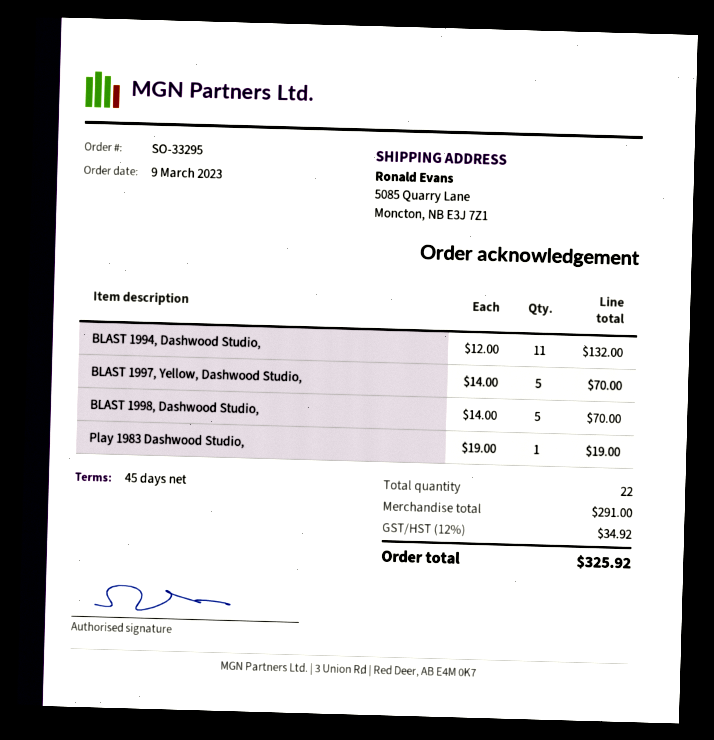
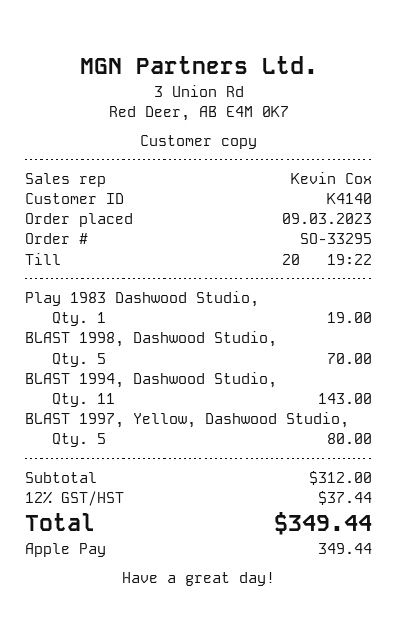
BLAST 1994, Dashwood Studio,: 11 for 132.00 -> 11 for 143.00
BLAST 1997, Yellow, Dashwood Studio,: 5 for 70.00 -> 5 for 80.00
subtotal: 291.00 -> 312.00
tax: 12% = 34.92 -> 12% = 37.44
total: 325.92 -> 349.44

